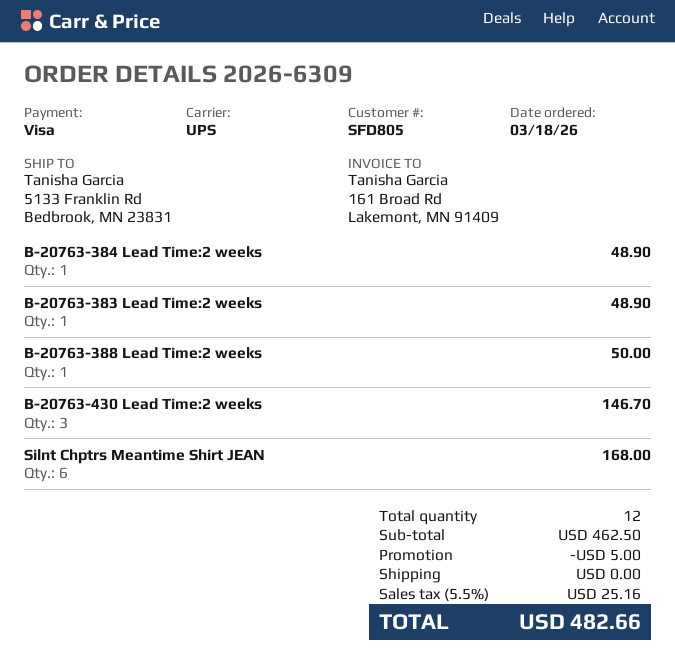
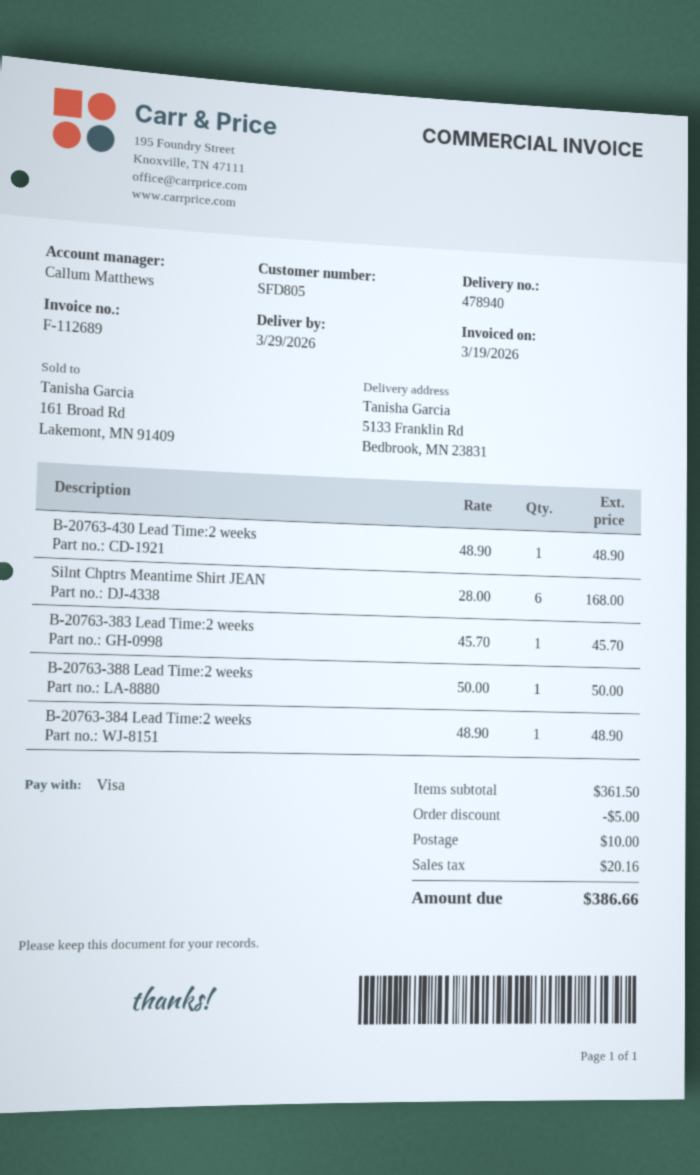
B-20763-383 Lead Time:2 weeks: 1 for 48.90 -> 1 for 45.70
B-20763-430 Lead Time:2 weeks: 3 for 146.70 -> 1 for 48.90
subtotal: 462.50 -> 361.50
shipping: 0.00 -> 10.00
tax: 25.16 -> 20.16
total: 482.66 -> 386.66

